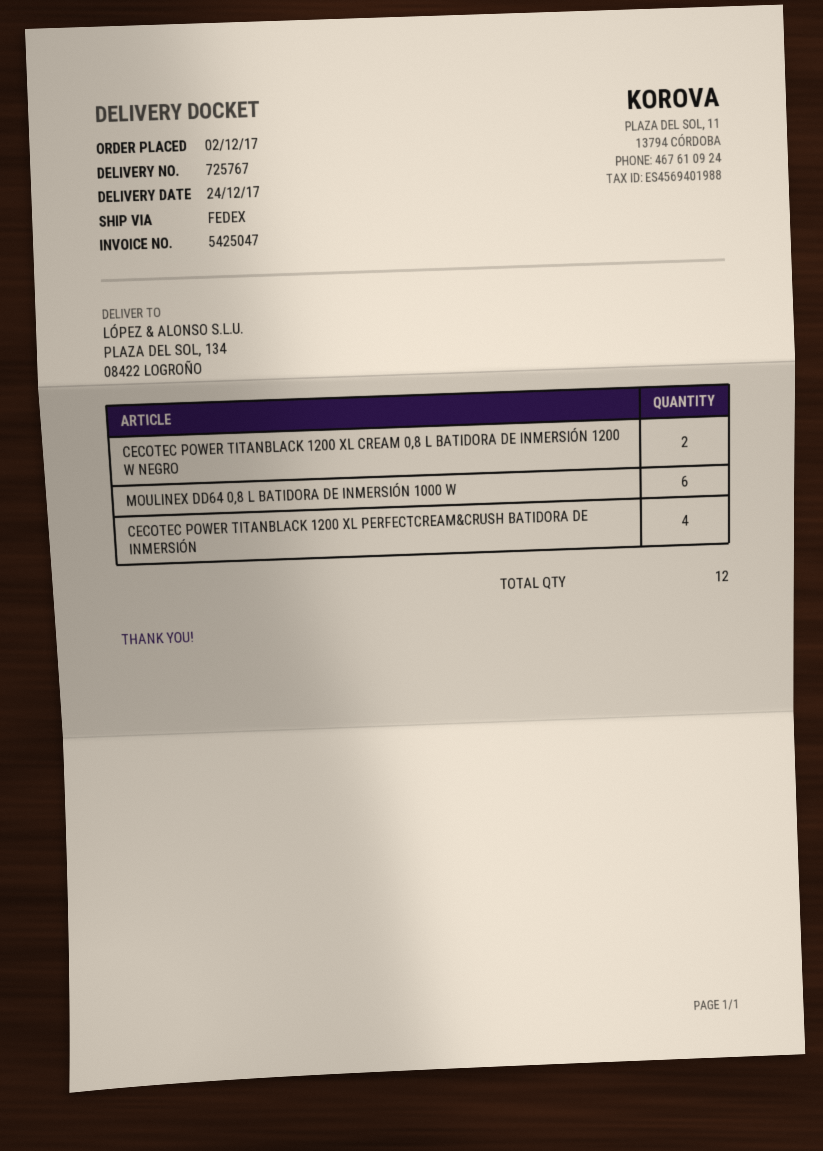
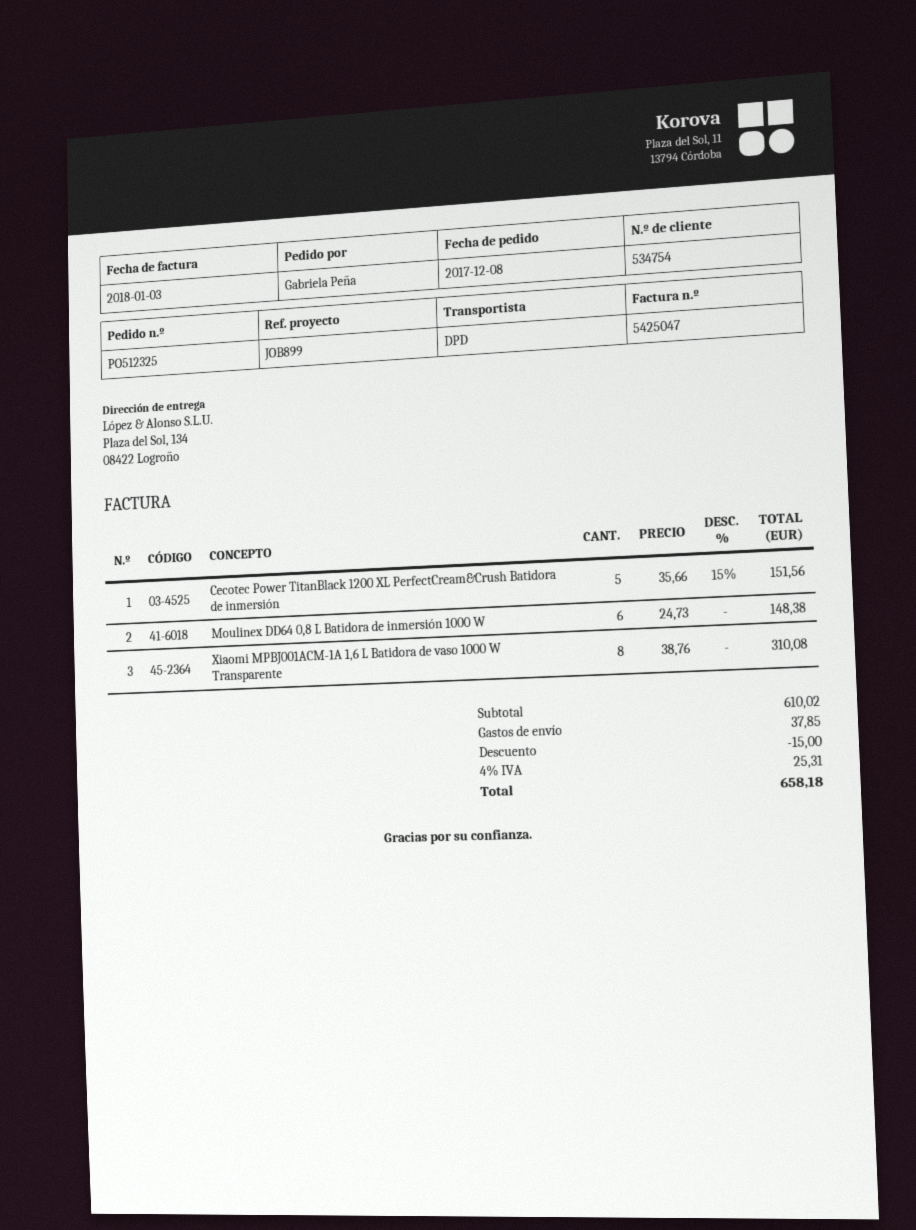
order date: 2017-12-02 -> 2017-12-08
shipping method: FedEx -> DPD
CECOTEC POWER TITANBLACK 1200 XL CREAM 0,8 L BATIDORA DE INMERSIÓN 1200 W NEGRO: 2 -> none
CECOTEC POWER TITANBLACK 1200 XL PERFECTCREAM&CRUSH BATIDORA DE INMERSIÓN: 4 -> 5
Xiaomi MPBJ001ACM-1A 1,6 L Batidora de vaso 1000 W Transparente: none -> 8

